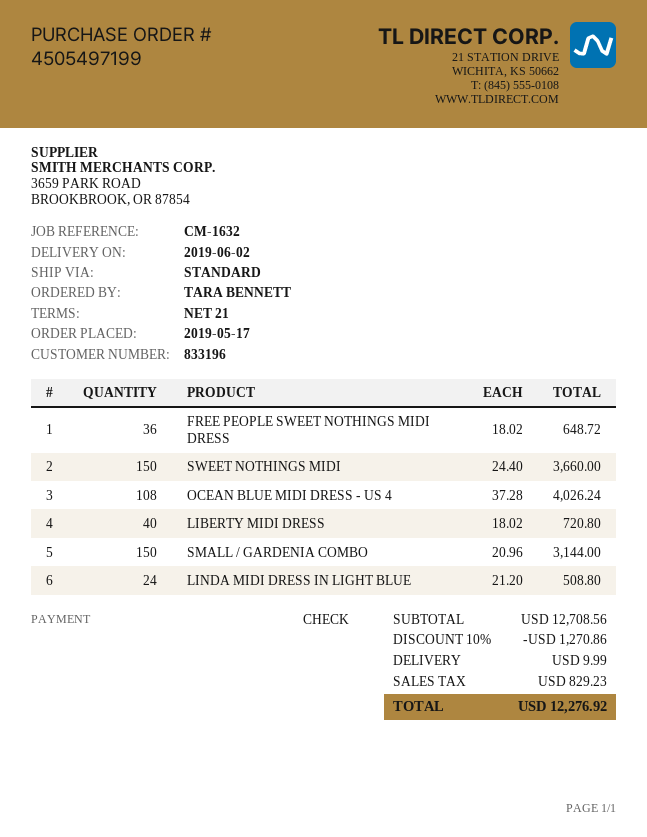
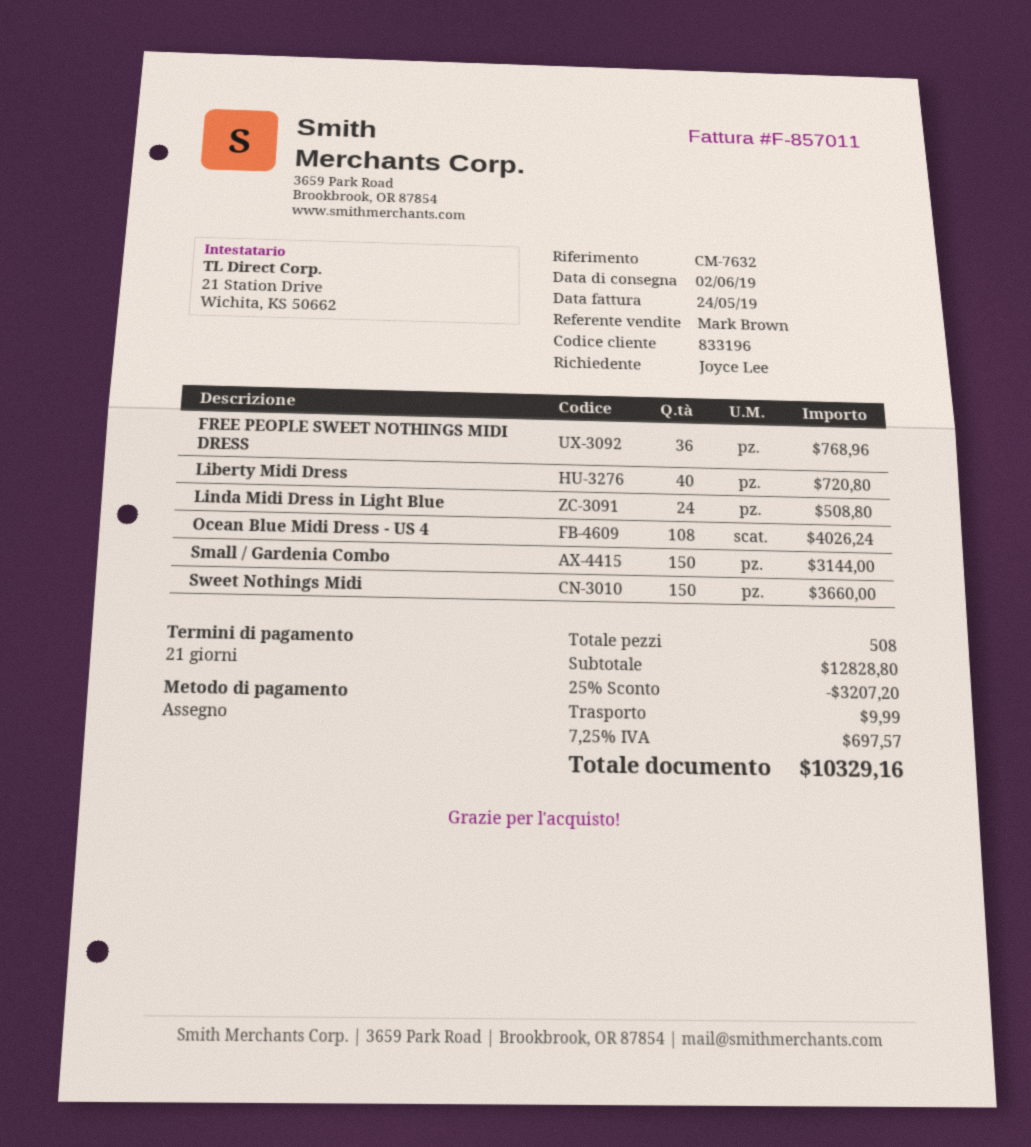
reference: CM-1632 -> CM-7632
ordered by: TARA BENNETT -> Joyce Lee
FREE PEOPLE SWEET NOTHINGS MIDI DRESS: 36 for 648.72 -> 36 for 768.96
subtotal: 12708.56 -> 12828.80
discount: 10% = 1270.86 -> 25% = 3207.20
tax: 829.23 -> 697.57
total: 12276.92 -> 10329.16

